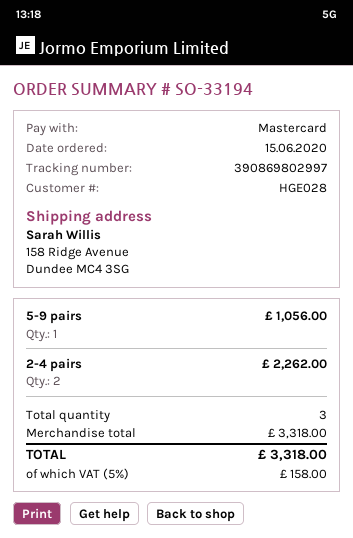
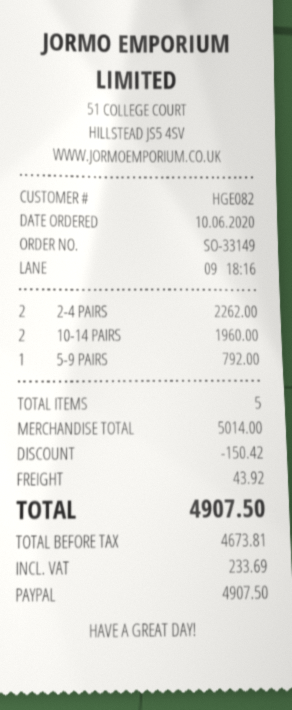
order number: SO-33194 -> SO-33149
order date: 2020-06-15 -> 2020-06-10
customer number: HGE028 -> HGE082
payment method: Mastercard -> PayPal
5-9 pairs: 1 for 1056.00 -> 1 for 792.00
10-14 PAIRS: none -> 2 for 1960.00
total quantity: 3 -> 5
subtotal: 3318.00 -> 5014.00
discount: none -> 150.42
shipping: none -> 43.92
tax: 158.00 -> 233.69
total: 3318.00 -> 4907.50

